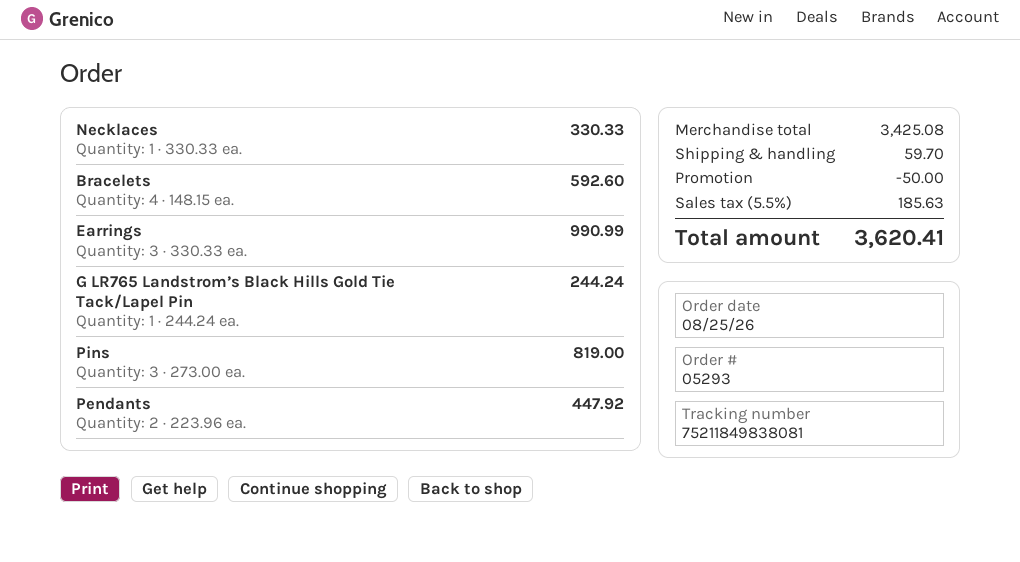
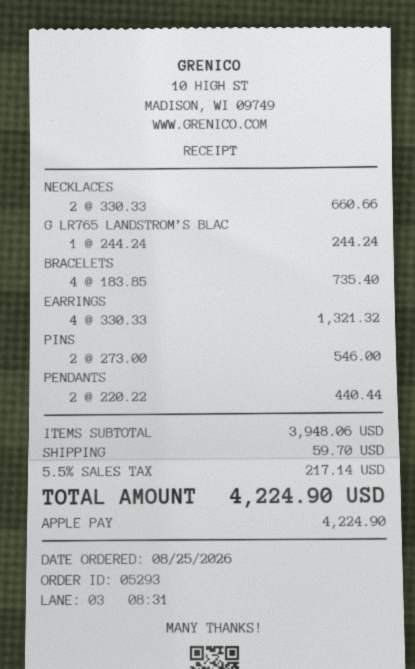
Necklaces: 1 x 330.33 = 330.33 -> 2 x 330.33 = 660.66
Bracelets: 4 x 148.15 = 592.60 -> 4 x 183.85 = 735.40
Earrings: 3 x 330.33 = 990.99 -> 4 x 330.33 = 1321.32
Pins: 3 x 273.00 = 819.00 -> 2 x 273.00 = 546.00
Pendants: 2 x 223.96 = 447.92 -> 2 x 220.22 = 440.44
subtotal: 3425.08 -> 3948.06
discount: 50.00 -> none
tax: 5.5% = 185.63 -> 5.5% = 217.14
total: 3620.41 -> 4224.90

